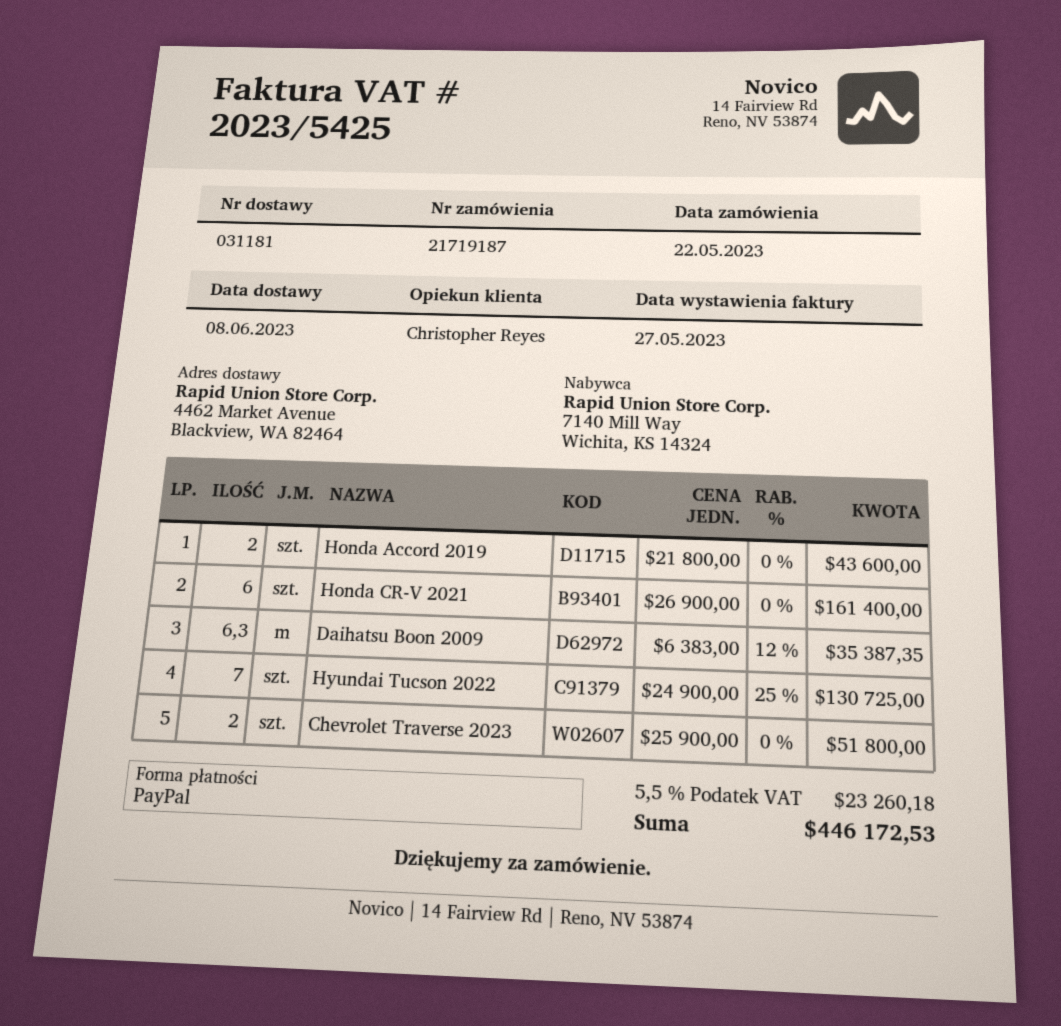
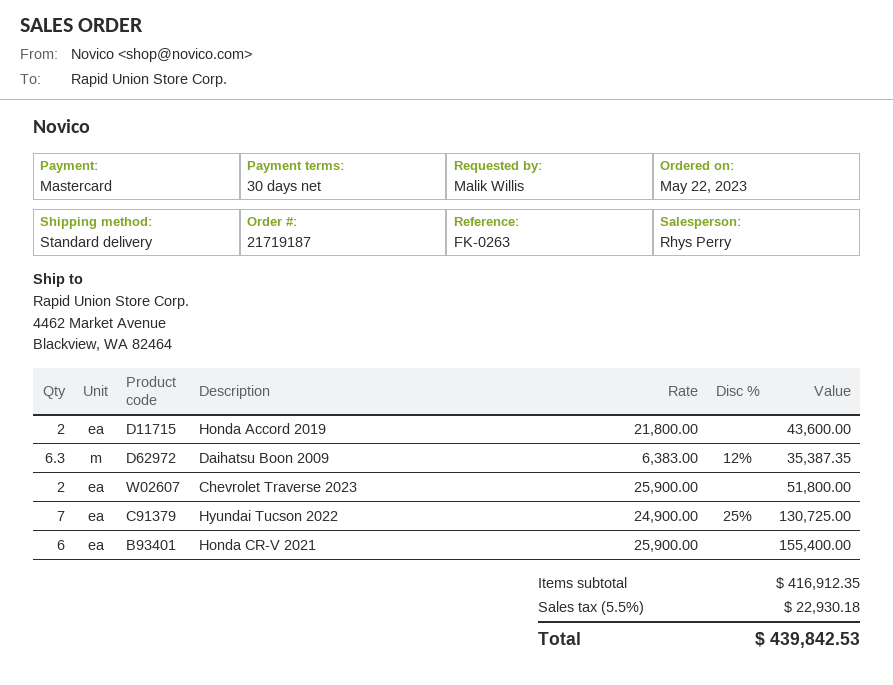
sales rep: Christopher Reyes -> Rhys Perry
payment method: PayPal -> Mastercard
Honda CR-V 2021: 6 x 26900.00 = 161400.00 -> 6 x 25900.00 = 155400.00
tax: 5.5% = 23260.18 -> 5.5% = 22930.18
total: 446172.53 -> 439842.53

